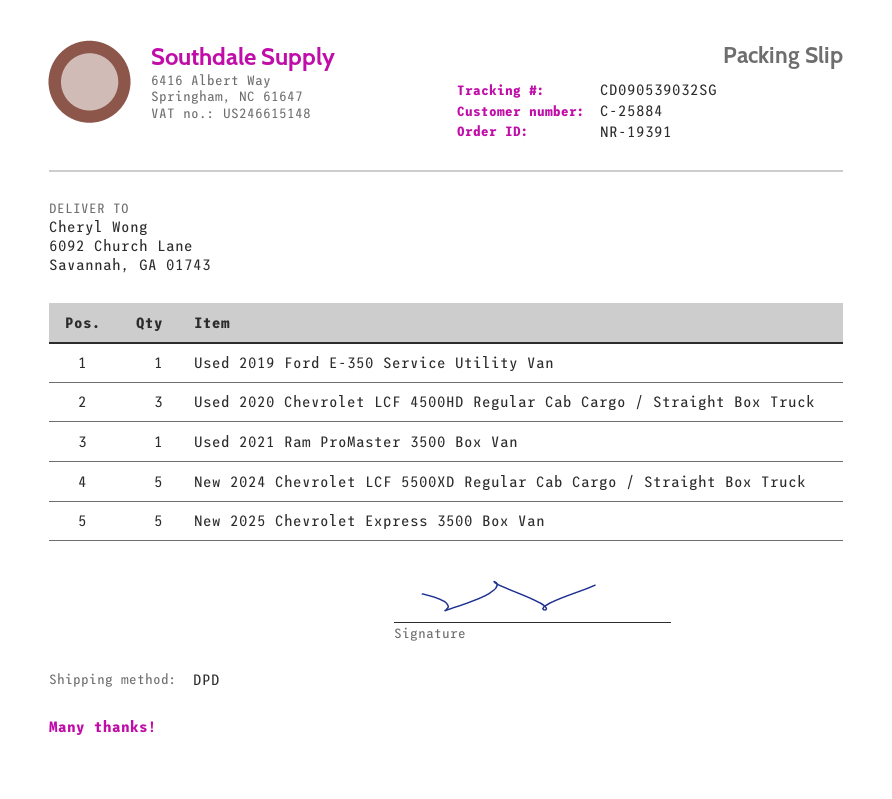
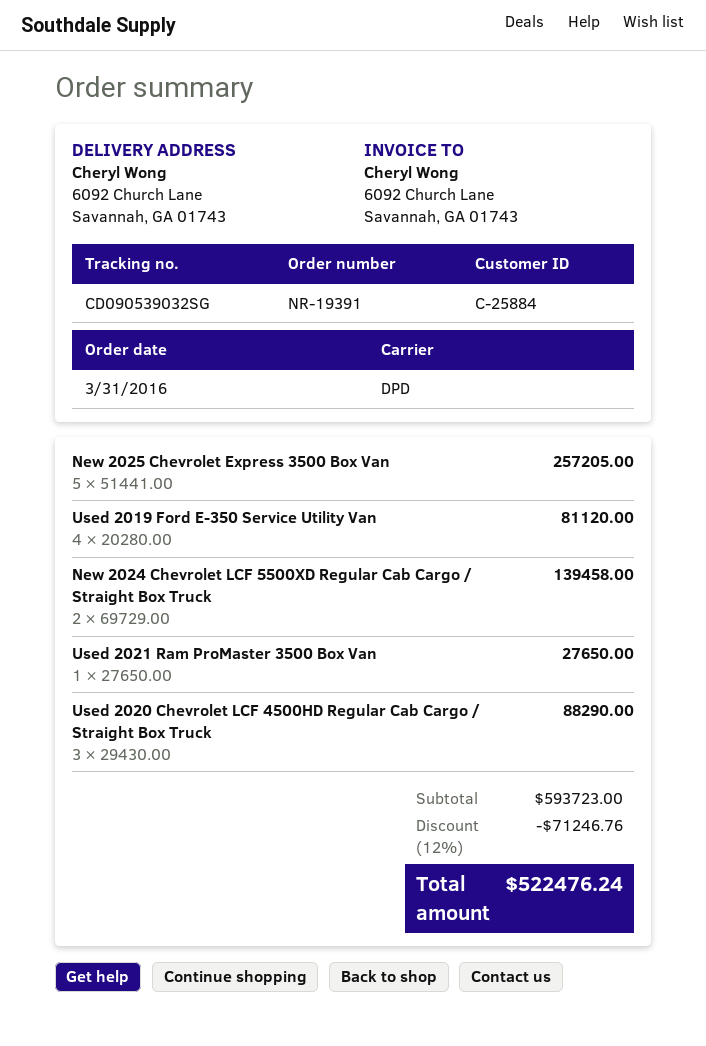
Used 2019 Ford E-350 Service Utility Van: 1 -> 4
New 2024 Chevrolet LCF 5500XD Regular Cab Cargo / Straight Box Truck: 5 -> 2

